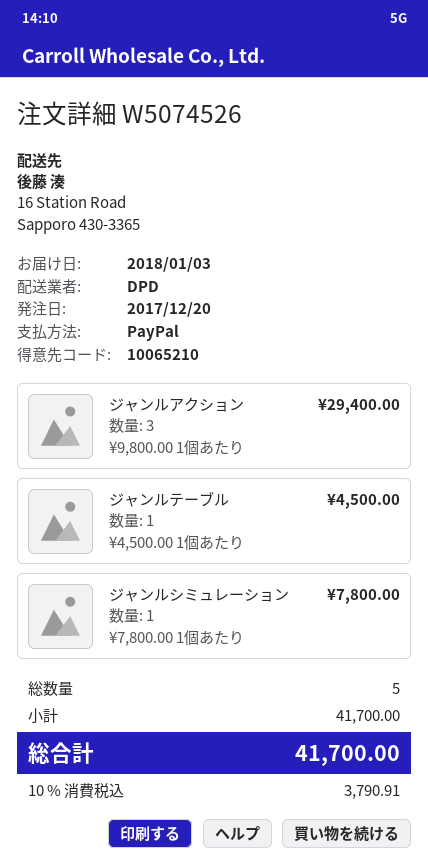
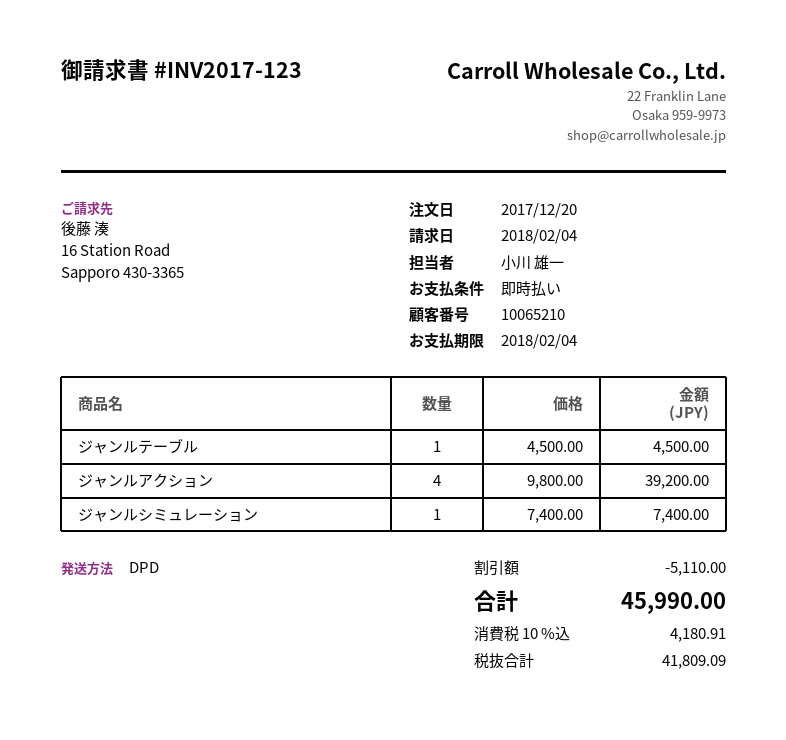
ジャンルアクション: 3 x 9800.00 = 29400.00 -> 4 x 9800.00 = 39200.00
ジャンルシミュレーション: 1 x 7800.00 = 7800.00 -> 1 x 7400.00 = 7400.00
discount: none -> 5110.00
tax: 10% = 3790.91 -> 10% = 4180.91
total: 41700.00 -> 45990.00

